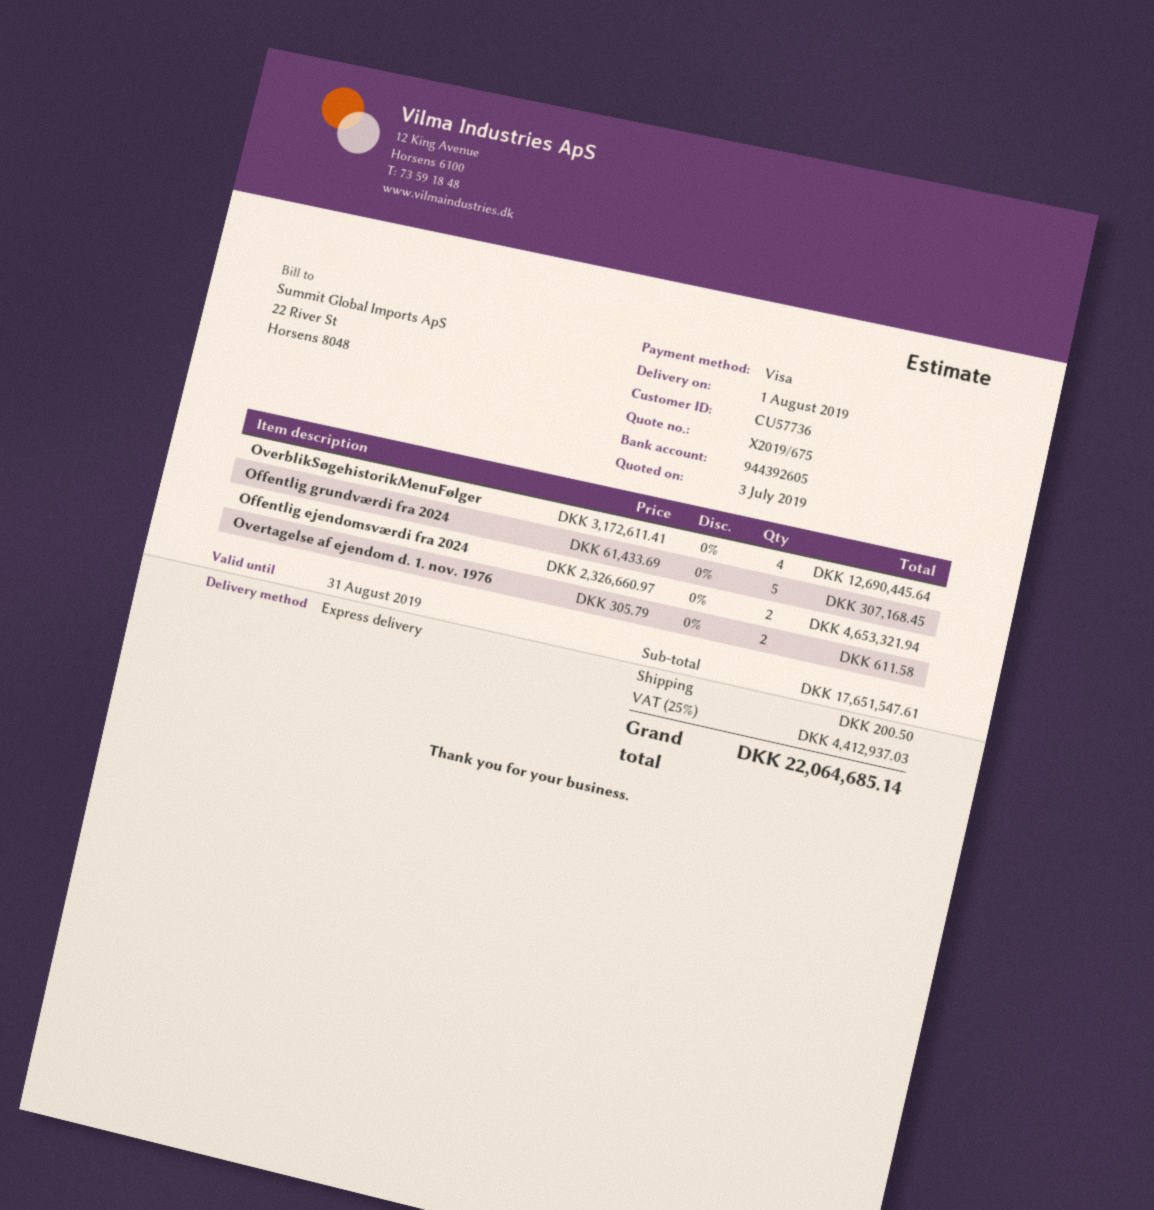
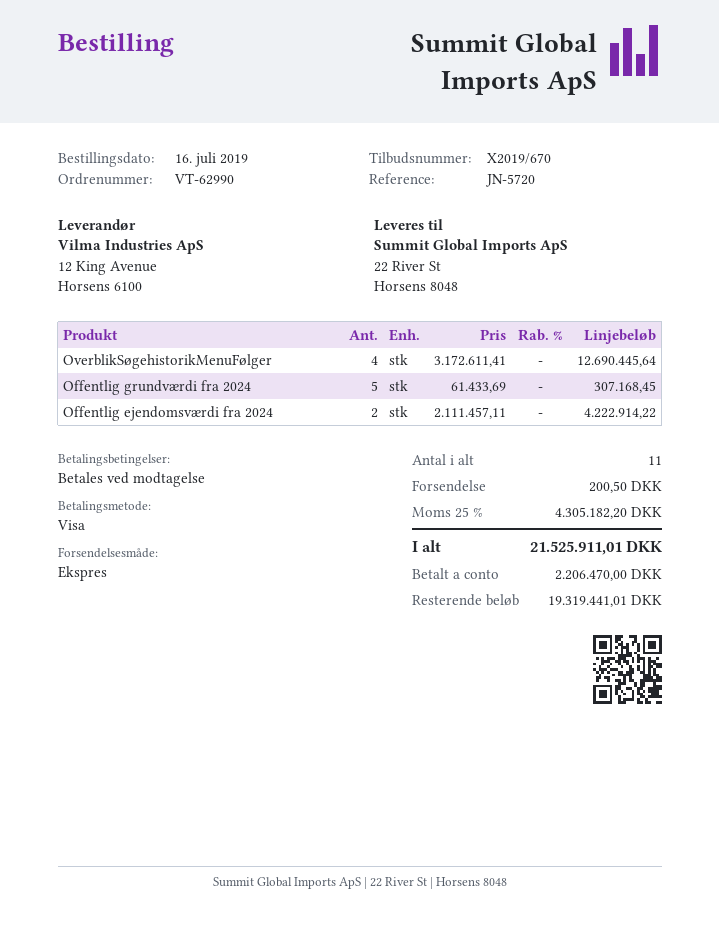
quote number: X2019/675 -> X2019/670
Offentlig ejendomsværdi fra 2024: 2 x 2326660.97 = 4653321.94 -> 2 x 2111457.11 = 4222914.22
Overtagelse af ejendom d. 1. nov. 1976: 2 x 305.79 = 611.58 -> none
tax: 25% = 4412937.03 -> 25% = 4305182.20
total: 22064685.14 -> 21525911.01

